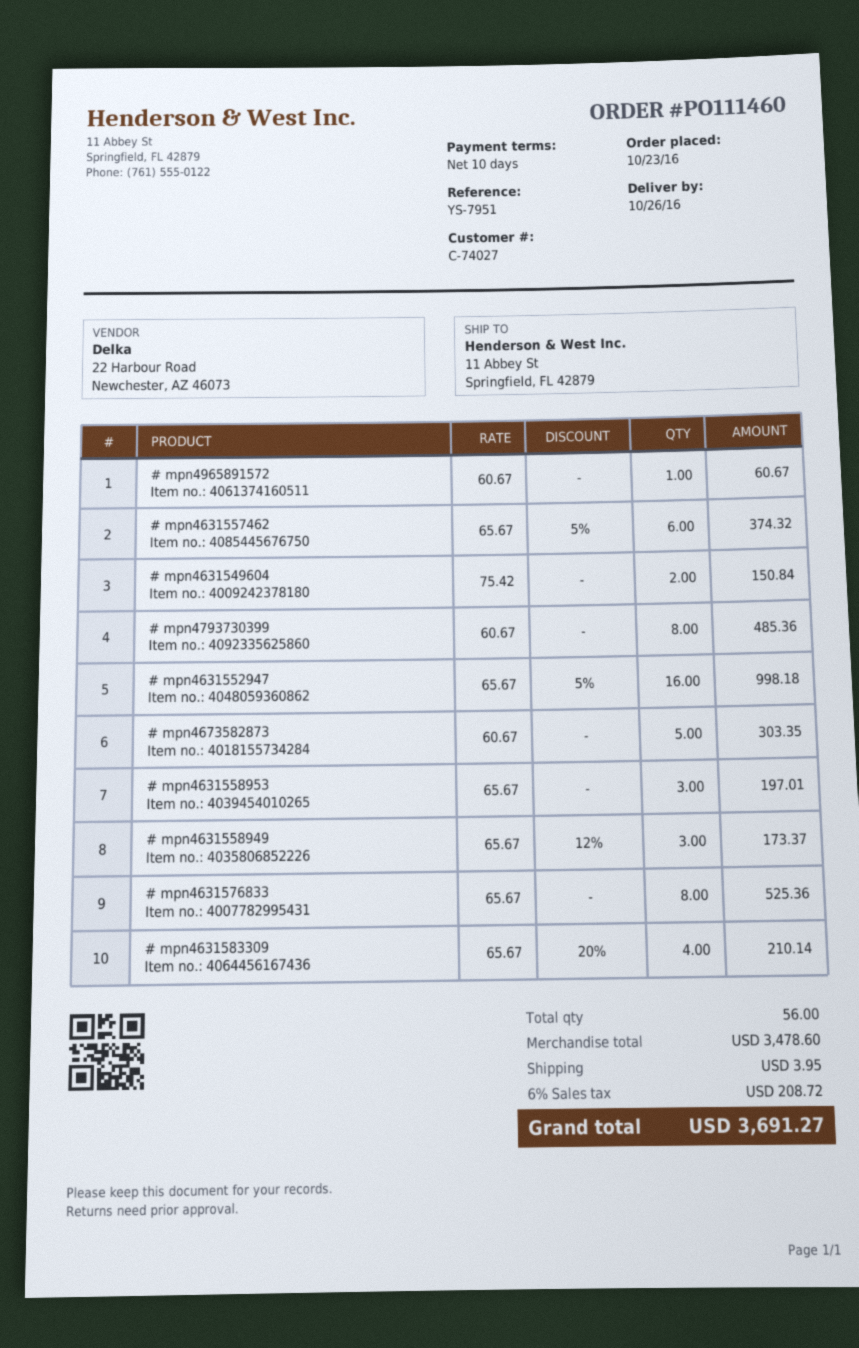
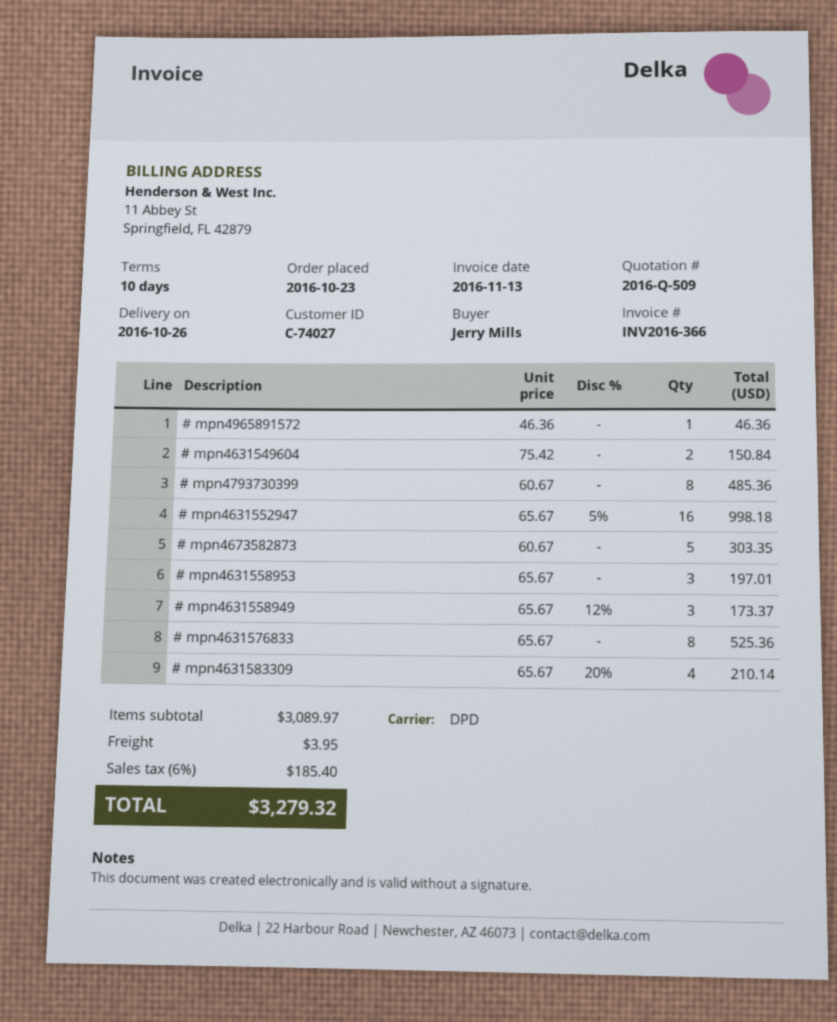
# mpn4965891572: 1 x 60.67 = 60.67 -> 1 x 46.36 = 46.36
# mpn4631557462: 6 x 65.67 - 5% = 374.32 -> none
subtotal: 3478.60 -> 3089.97
tax: 6% = 208.72 -> 6% = 185.40
total: 3691.27 -> 3279.32

